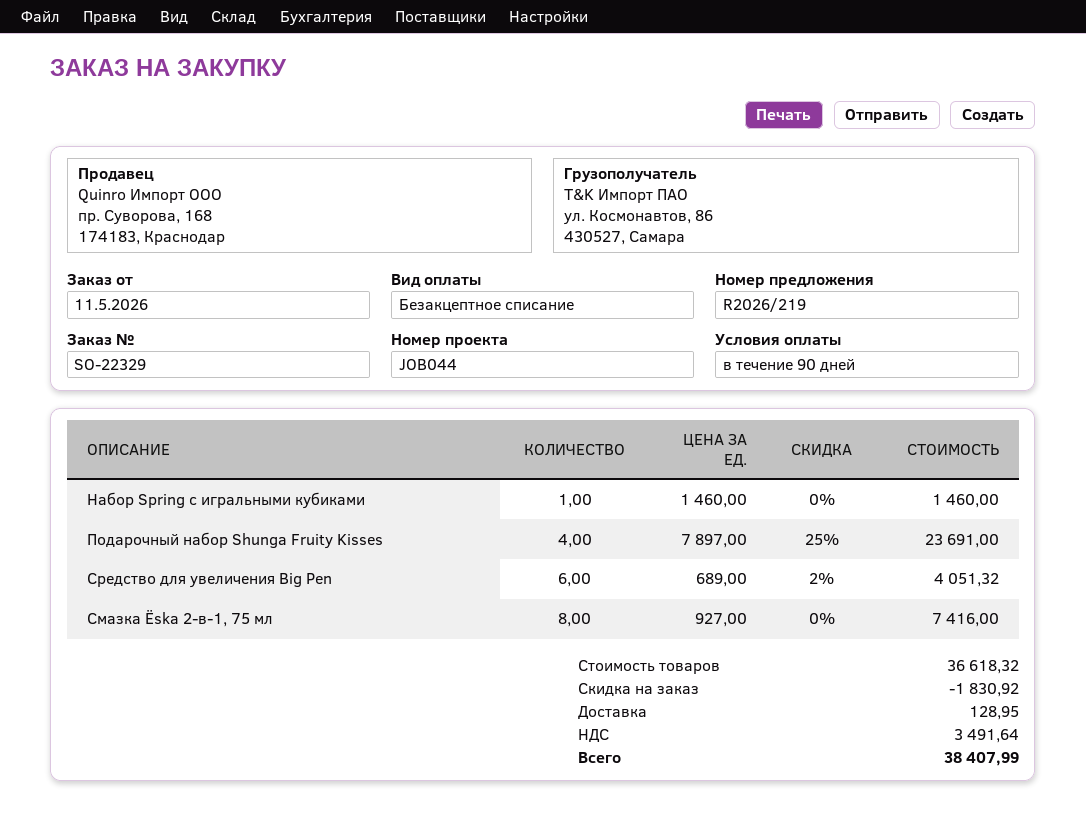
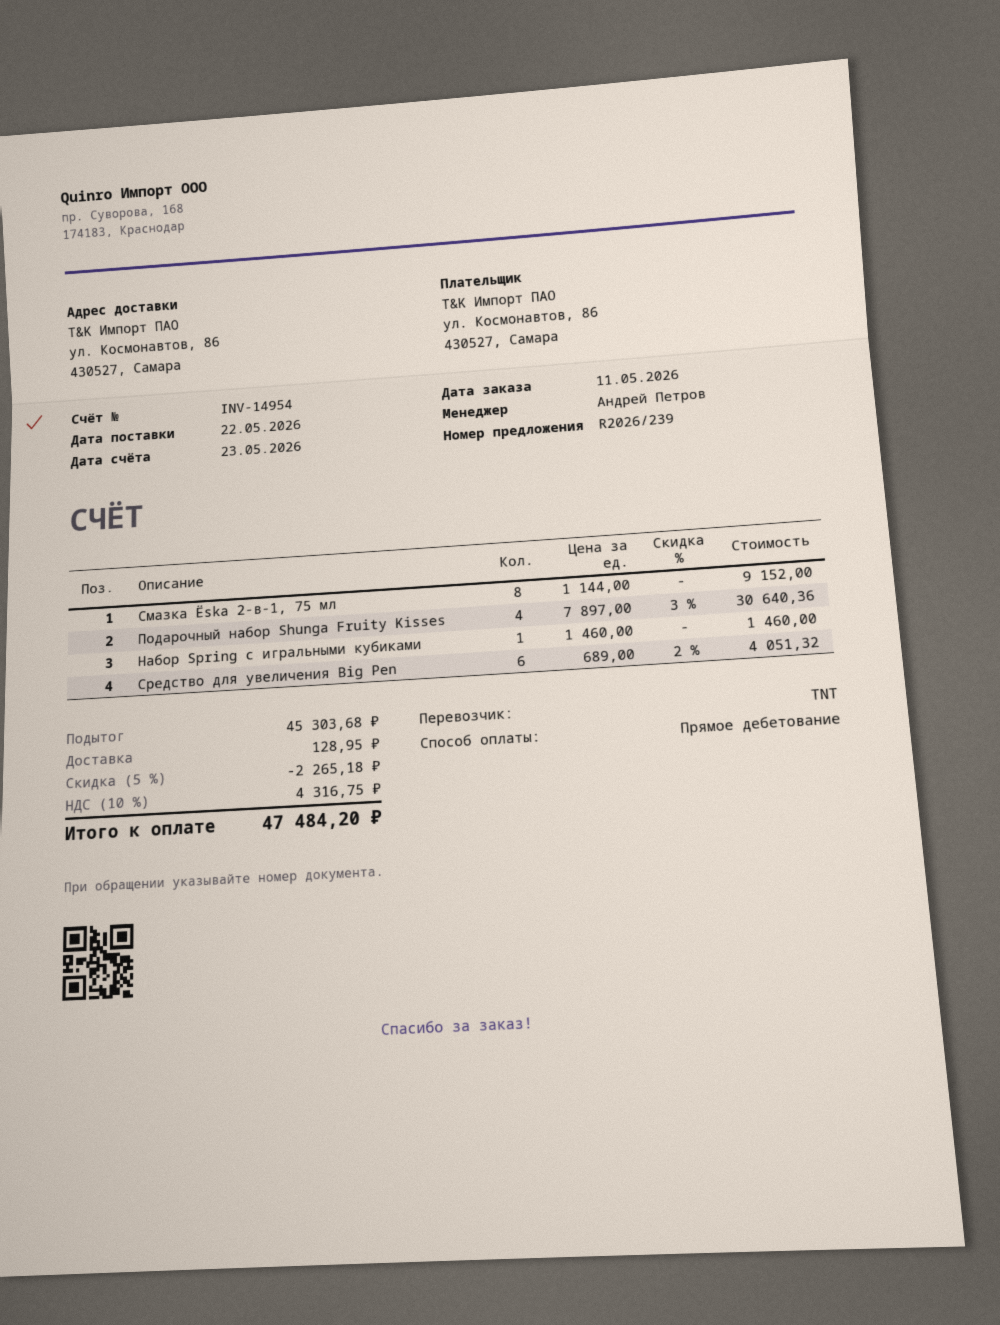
quote number: R2026/219 -> R2026/239
Подарочный набор Shunga Fruity Kisses: 4 x 7897.00 - 25% = 23691.00 -> 4 x 7897.00 - 3% = 30640.36
Смазка Ёska 2-в-1, 75 мл: 8 x 927.00 = 7416.00 -> 8 x 1144.00 = 9152.00
subtotal: 36618.32 -> 45303.68
discount: 1830.92 -> 2265.18
tax: 3491.64 -> 4316.75
total: 38407.99 -> 47484.20

